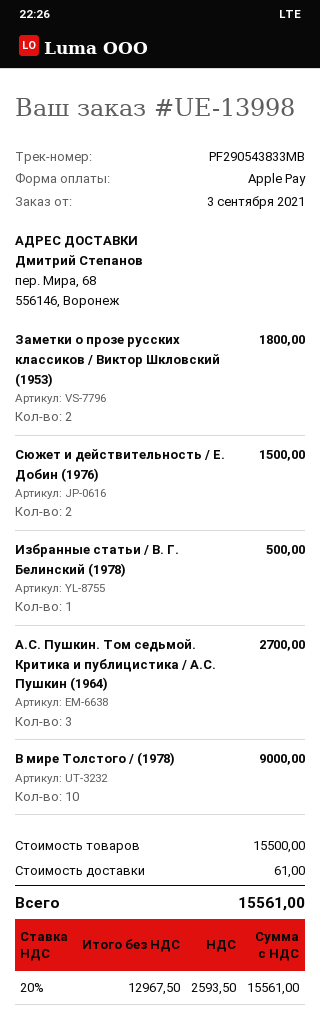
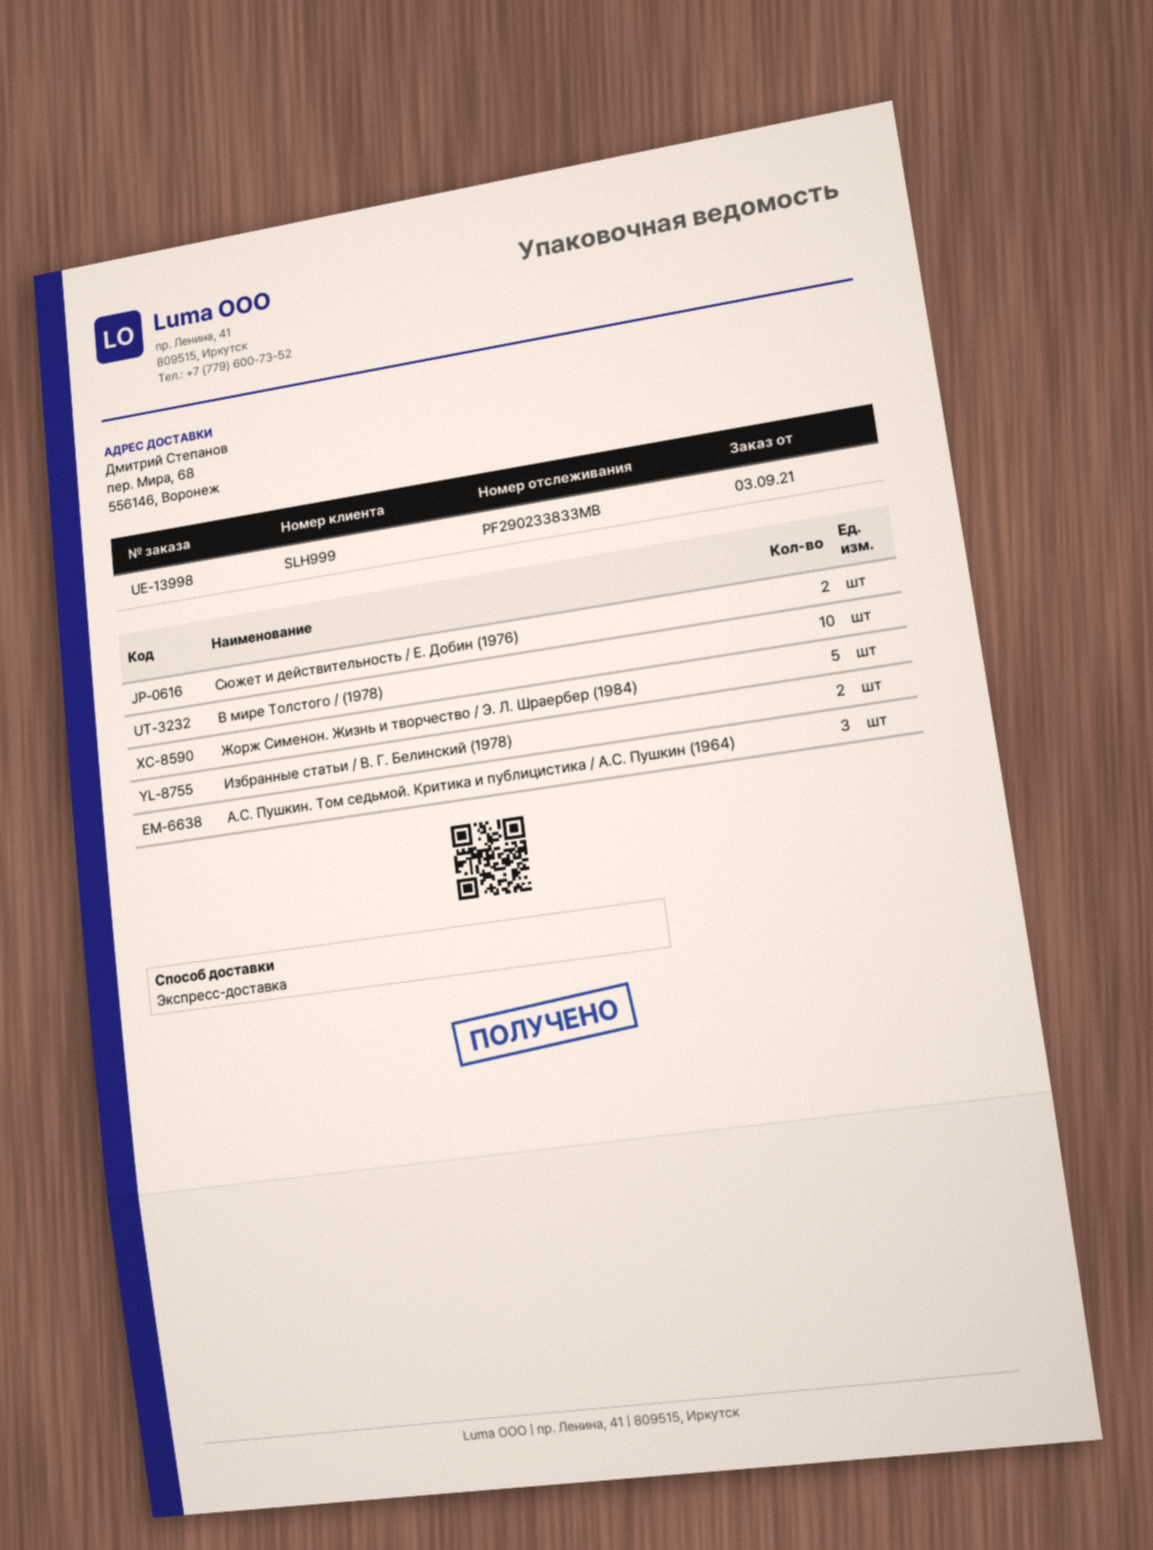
tracking number: PF290543833MB -> PF290233833MB
Заметки о прозе русских классиков / Виктор Шкловский (1953): 2 -> none
Избранные статьи / В. Г. Белинский (1978): 1 -> 2
Жорж Сименон. Жизнь и творчество / Э. Л. Шраербер (1984): none -> 5

